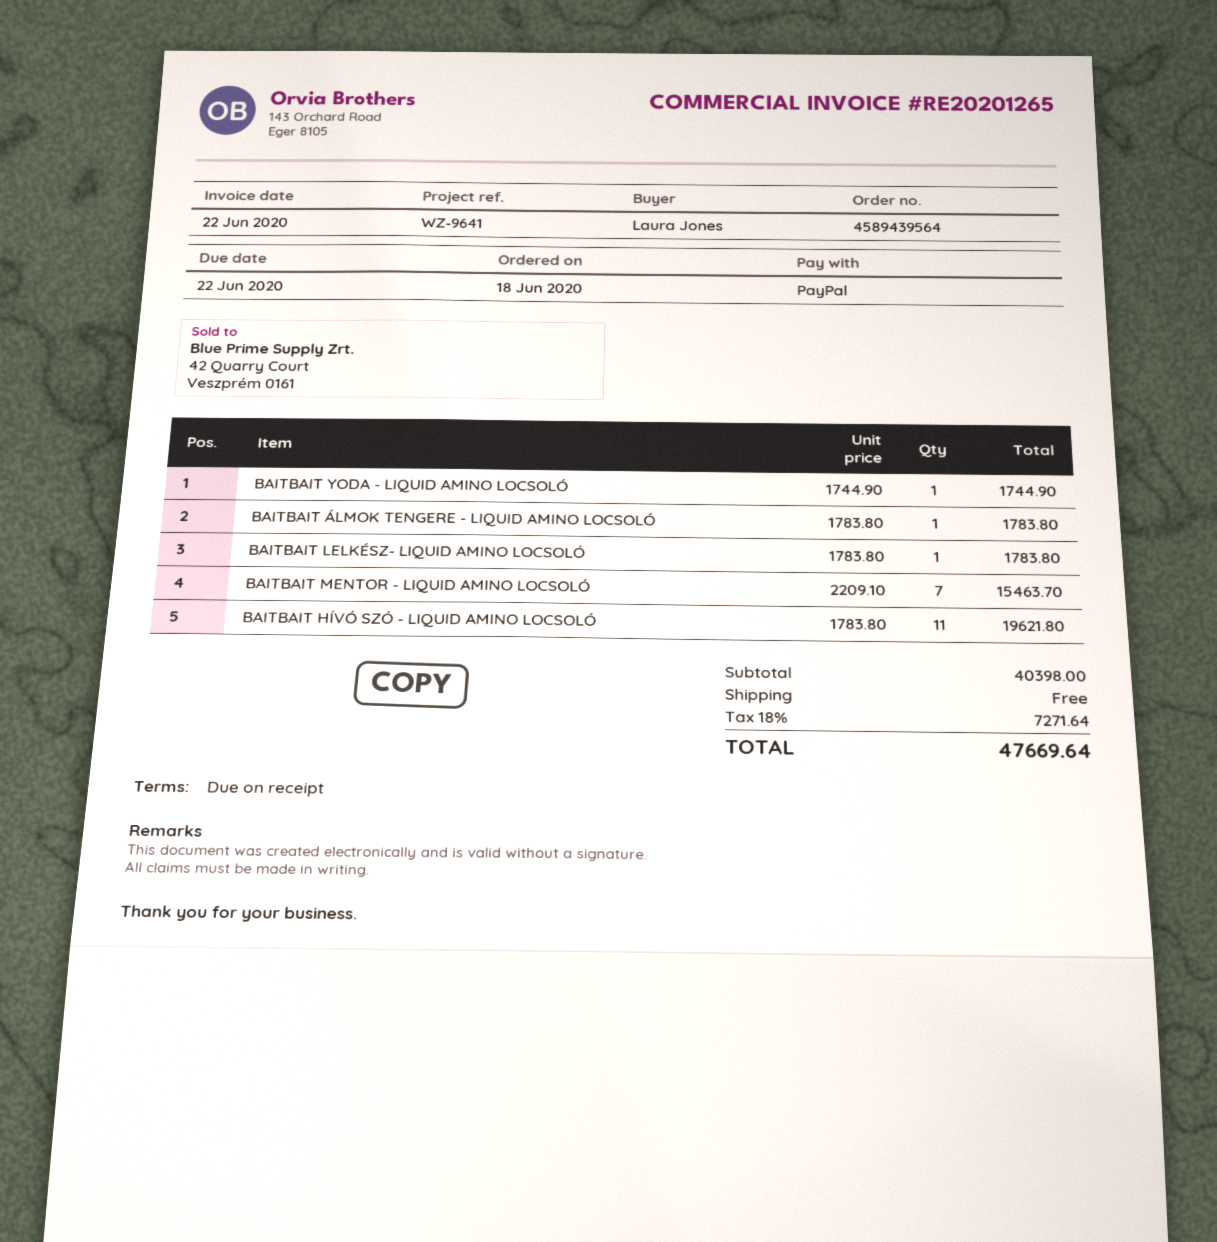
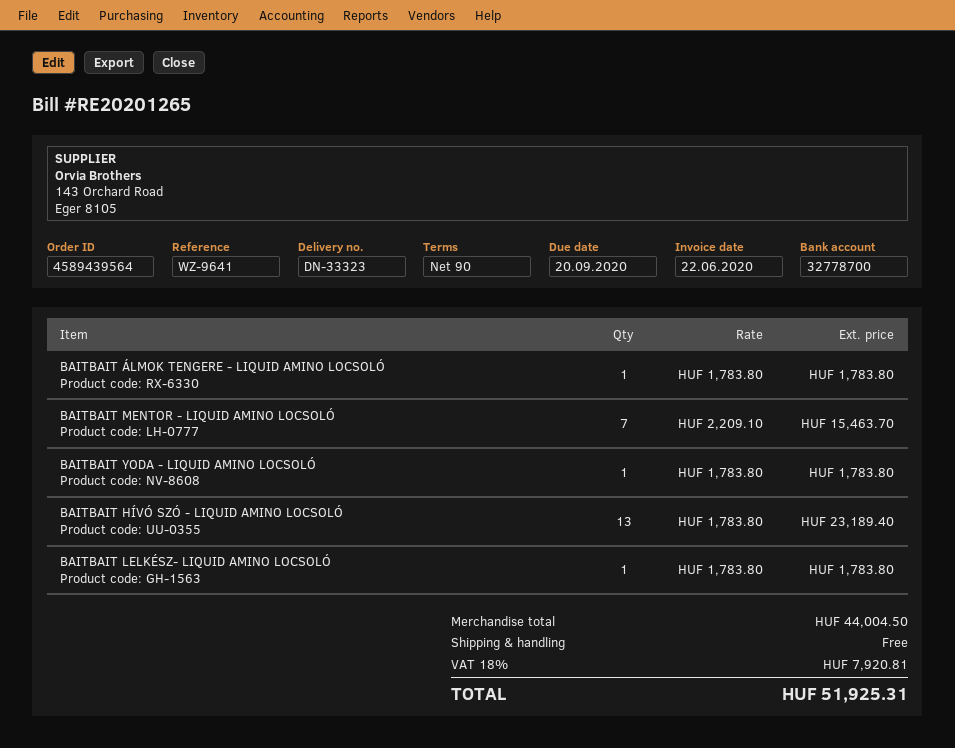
payment terms: on receipt -> 90 days
due date: 2020-06-22 -> 2020-09-20
BAITBAIT YODA - LIQUID AMINO LOCSOLÓ: 1 x 1744.90 = 1744.90 -> 1 x 1783.80 = 1783.80
BAITBAIT HÍVÓ SZÓ - LIQUID AMINO LOCSOLÓ: 11 x 1783.80 = 19621.80 -> 13 x 1783.80 = 23189.40
subtotal: 40398.00 -> 44004.50
tax: 18% = 7271.64 -> 18% = 7920.81
total: 47669.64 -> 51925.31

